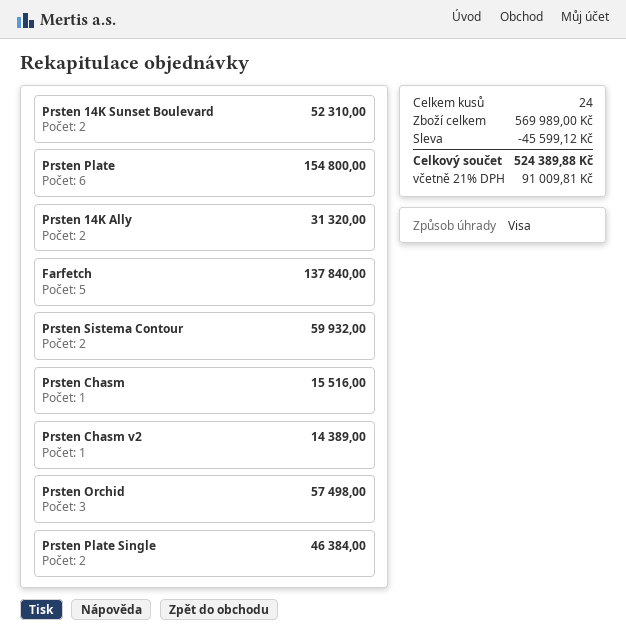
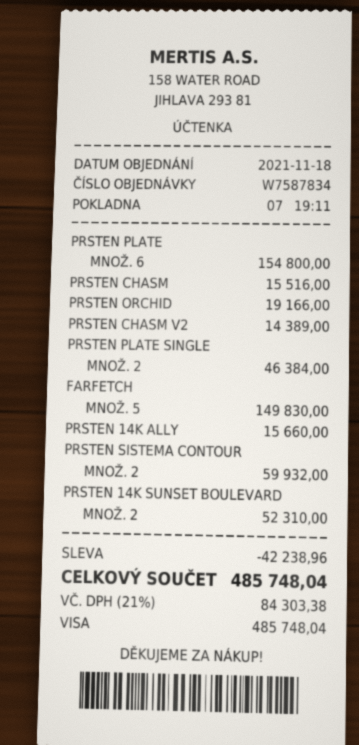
Prsten 14K Ally: 2 for 31320.00 -> 1 for 15660.00
Farfetch: 5 for 137840.00 -> 5 for 149830.00
Prsten Orchid: 3 for 57498.00 -> 1 for 19166.00
discount: 45599.12 -> 42238.96
tax: 21% = 91009.81 -> 21% = 84303.38
total: 524389.88 -> 485748.04

